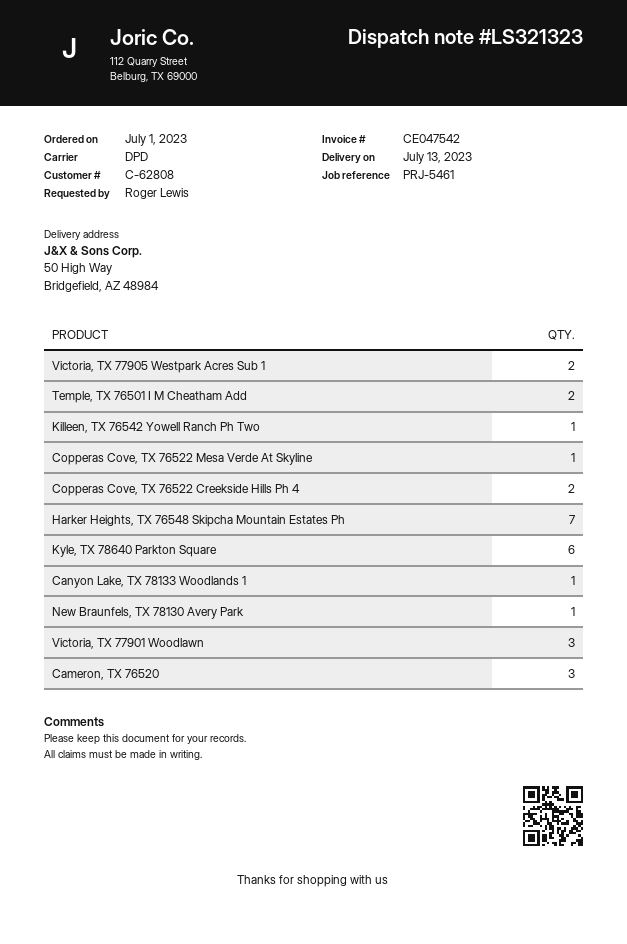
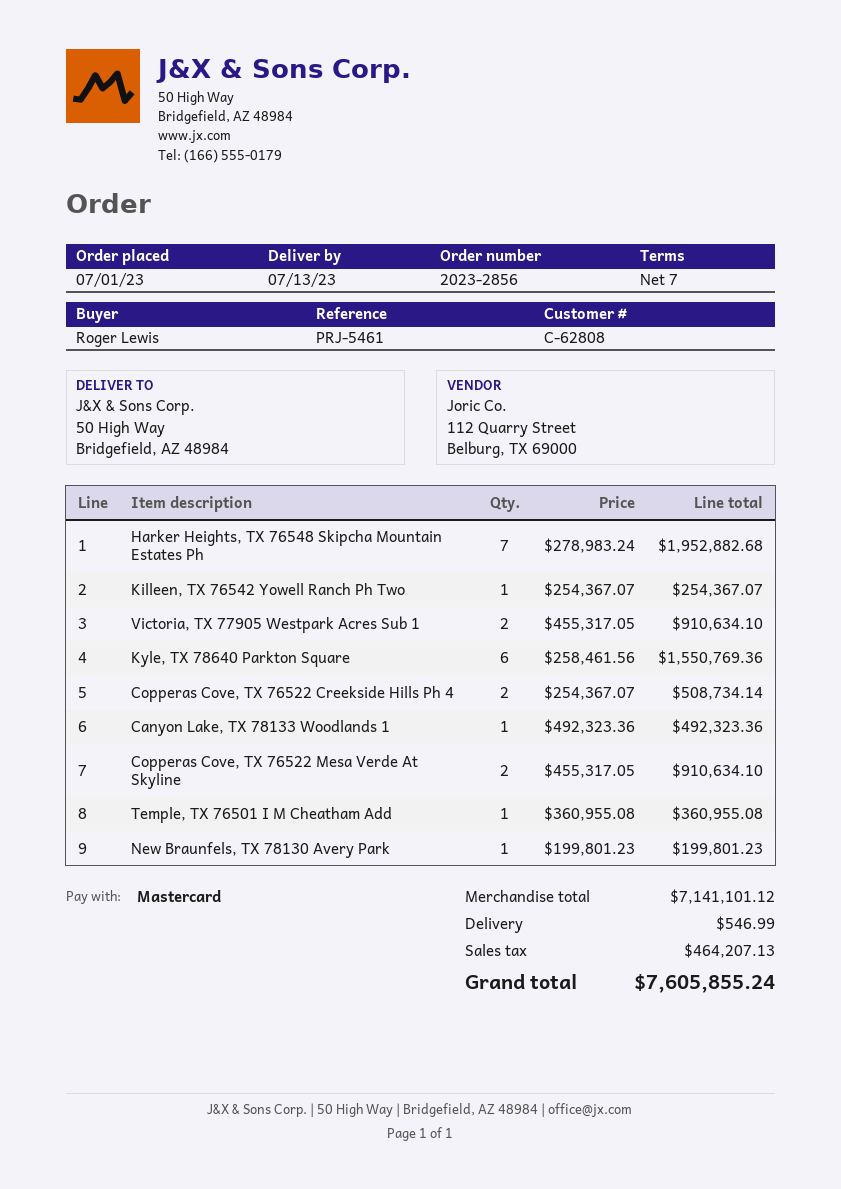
Temple, TX 76501 I M Cheatham Add: 2 -> 1
Copperas Cove, TX 76522 Mesa Verde At Skyline: 1 -> 2
Victoria, TX 77901 Woodlawn: 3 -> none
Cameron, TX 76520: 3 -> none

